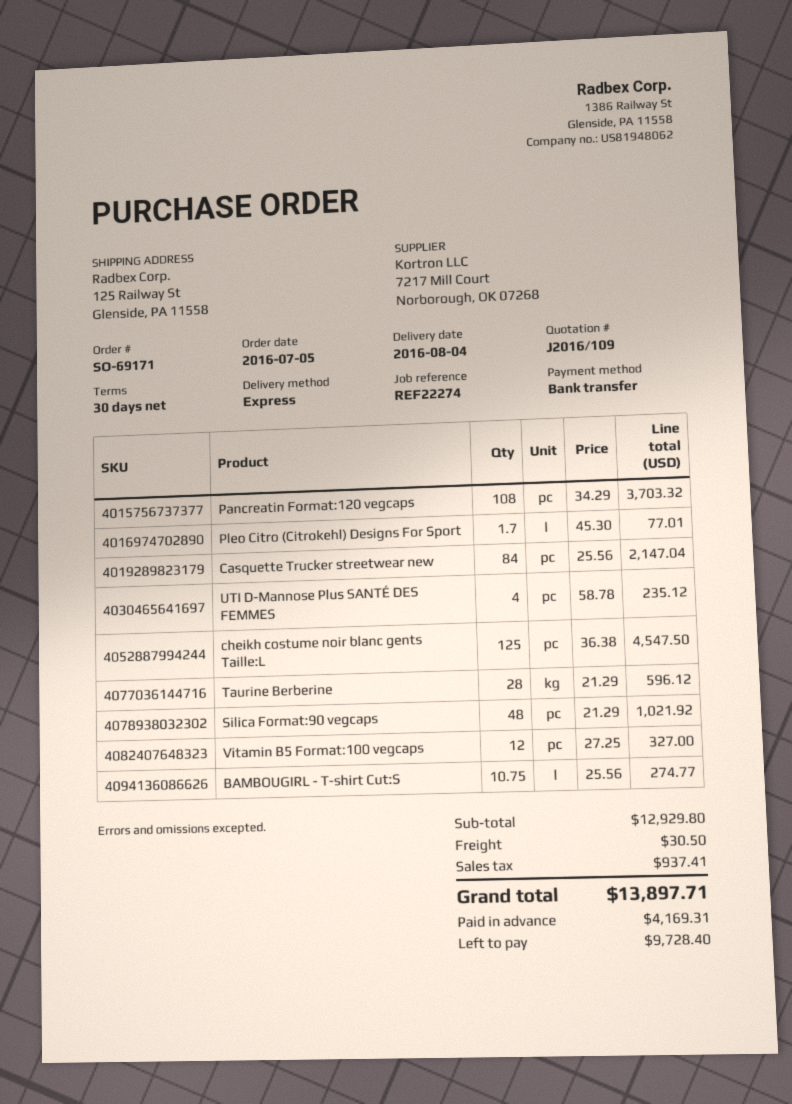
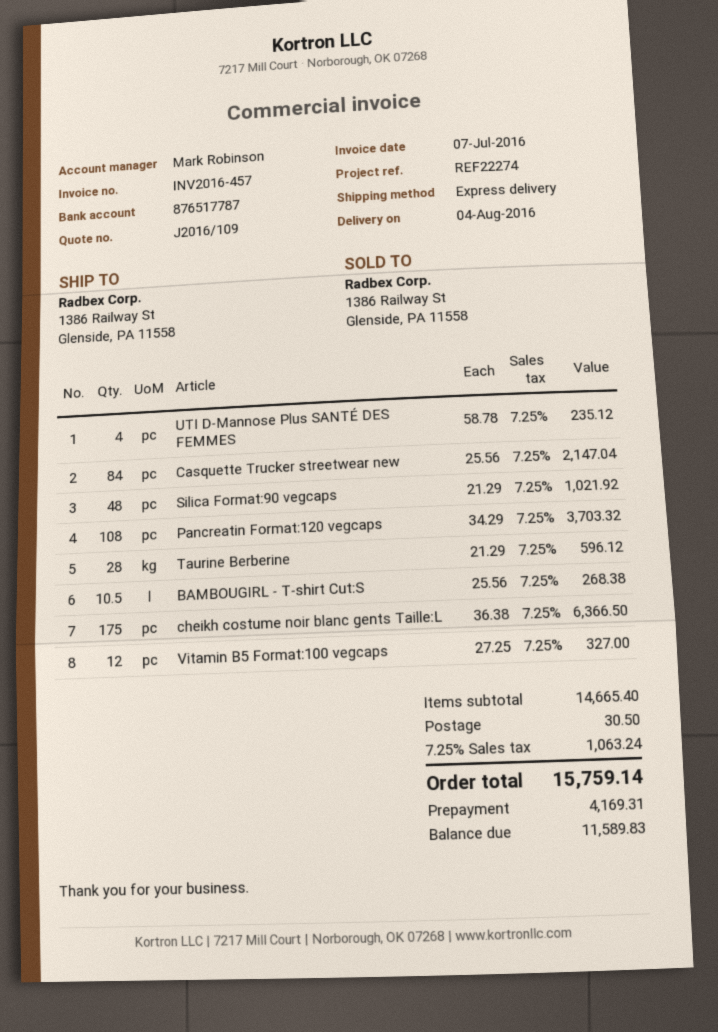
ship to: 125 Railway St, Glenside, PA 11558 -> 1386 Railway St, Glenside, PA 11558
Pleo Citro (Citrokehl) Designs For Sport: 1.7 x 45.30 = 77.01 -> none
cheikh costume noir blanc gents Taille:L: 125 x 36.38 = 4547.50 -> 175 x 36.38 = 6366.50
BAMBOUGIRL - T-shirt Cut:S: 10.75 x 25.56 = 274.77 -> 10.5 x 25.56 = 268.38
subtotal: 12929.80 -> 14665.40
tax: 937.41 -> 1063.24
total: 13897.71 -> 15759.14
balance: 9728.40 -> 11589.83

